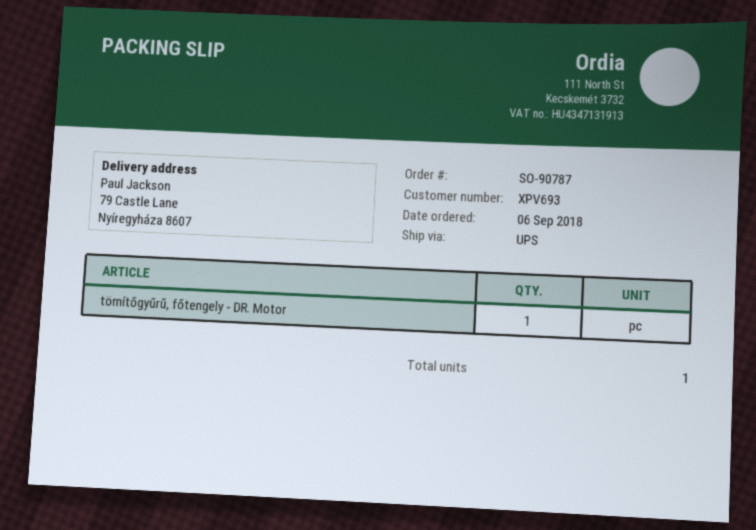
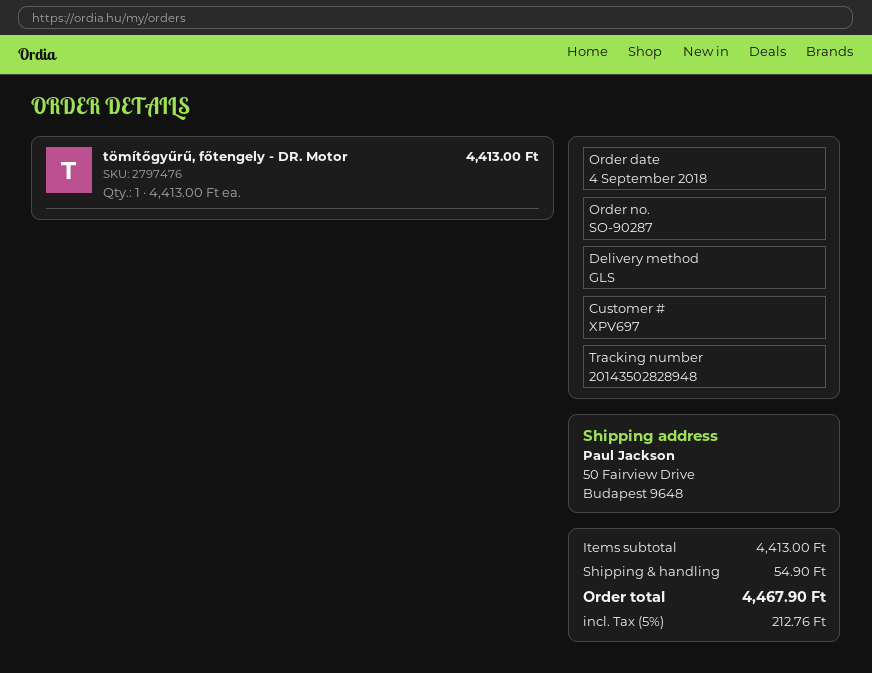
order number: SO-90787 -> SO-90287
order date: 2018-09-06 -> 2018-09-04
customer number: XPV693 -> XPV697
shipping method: UPS -> GLS
ship to: 79 Castle Lane, Nyíregyháza 8607 -> 50 Fairview Drive, Budapest 9648

